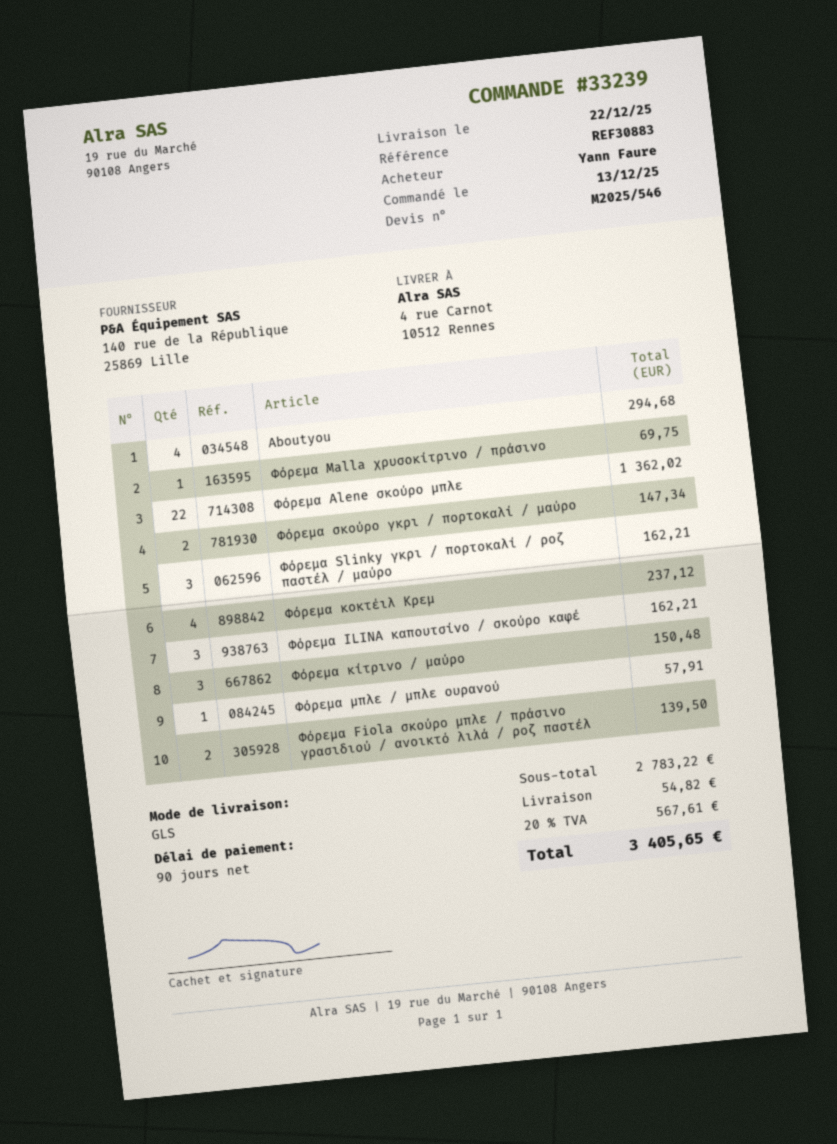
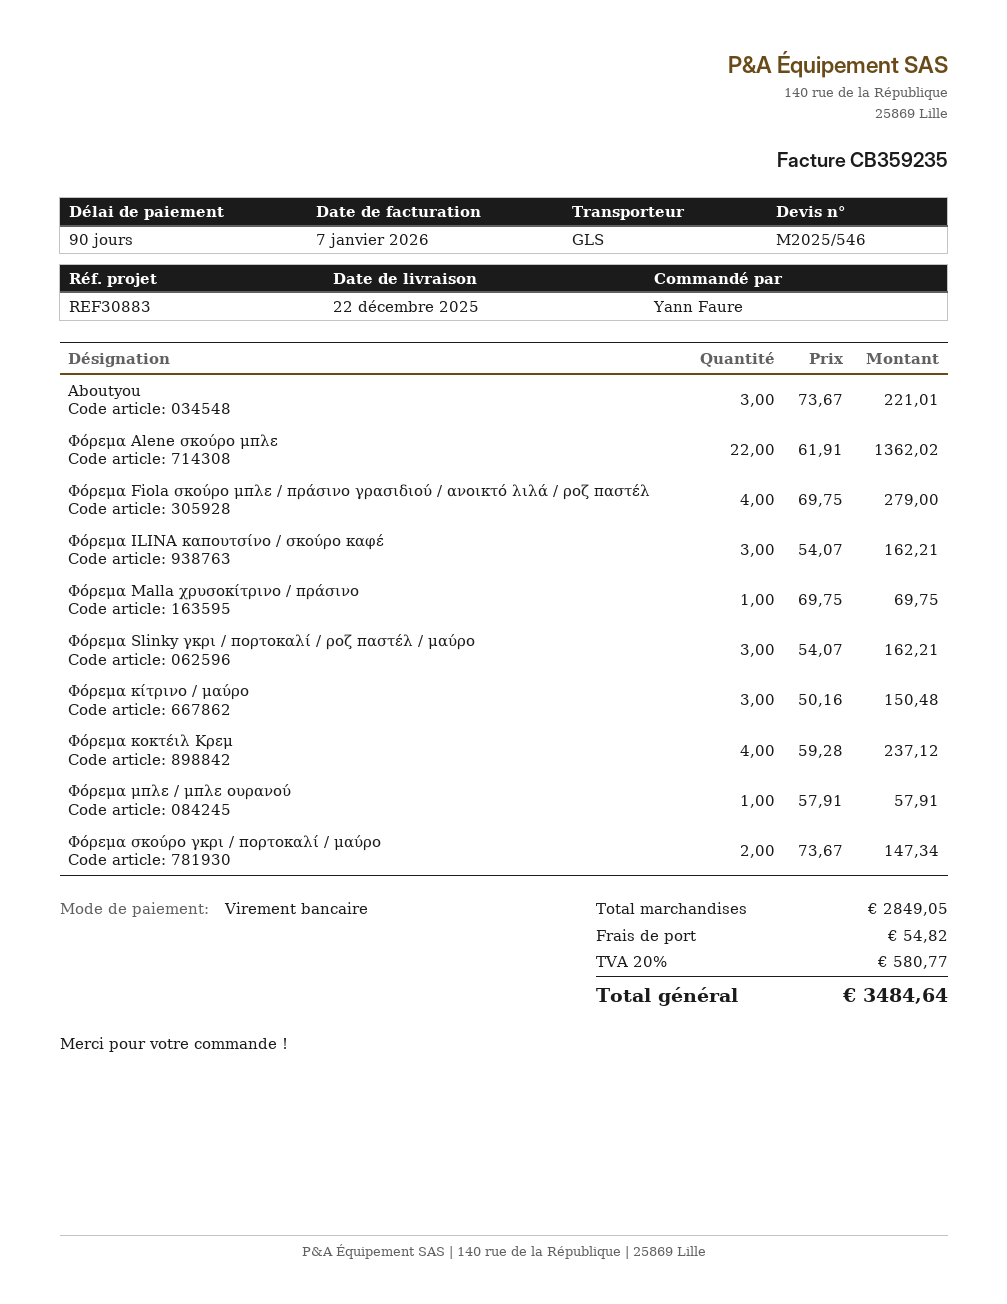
Aboutyou: 4 for 294.68 -> 3 for 221.01
Φόρεμα Fiola σκούρο μπλε / πράσινο γρασιδιού / ανοικτό λιλά / ροζ παστέλ: 2 for 139.50 -> 4 for 279.00
subtotal: 2783.22 -> 2849.05
tax: 20% = 567.61 -> 20% = 580.77
total: 3405.65 -> 3484.64

